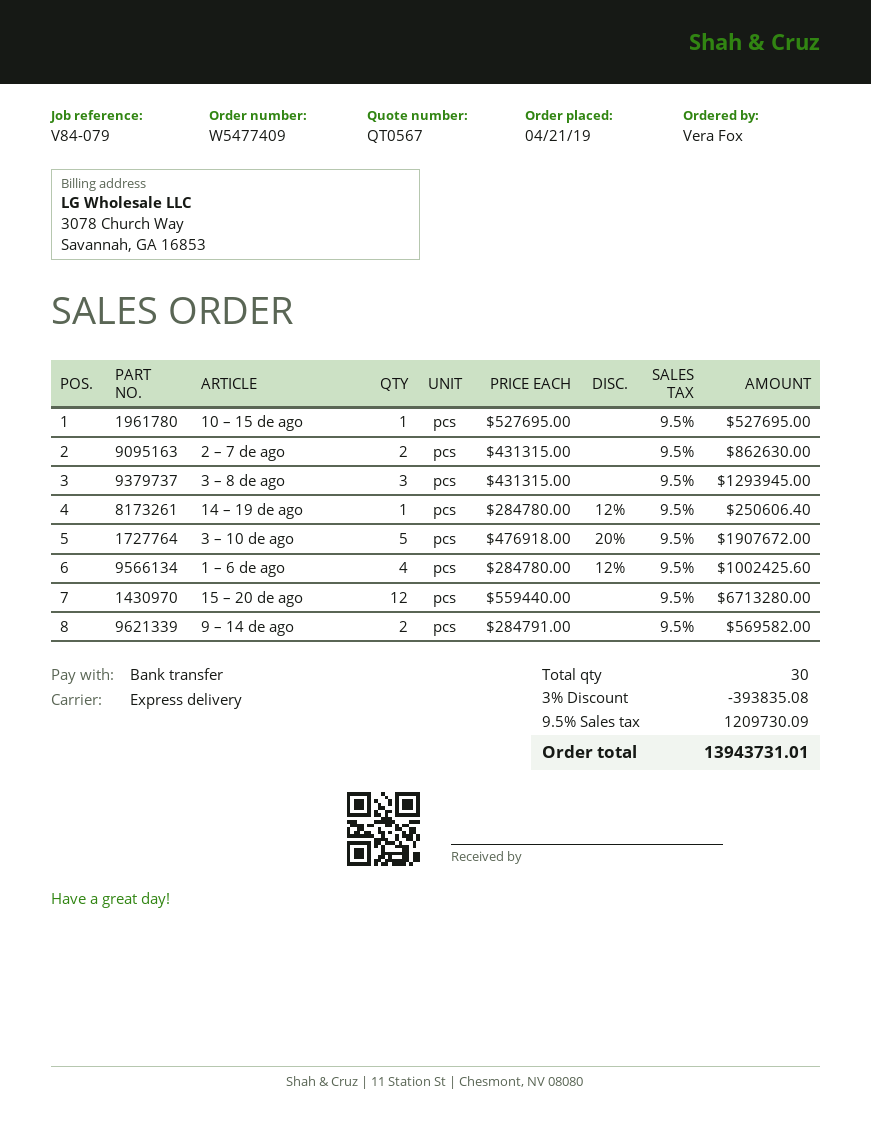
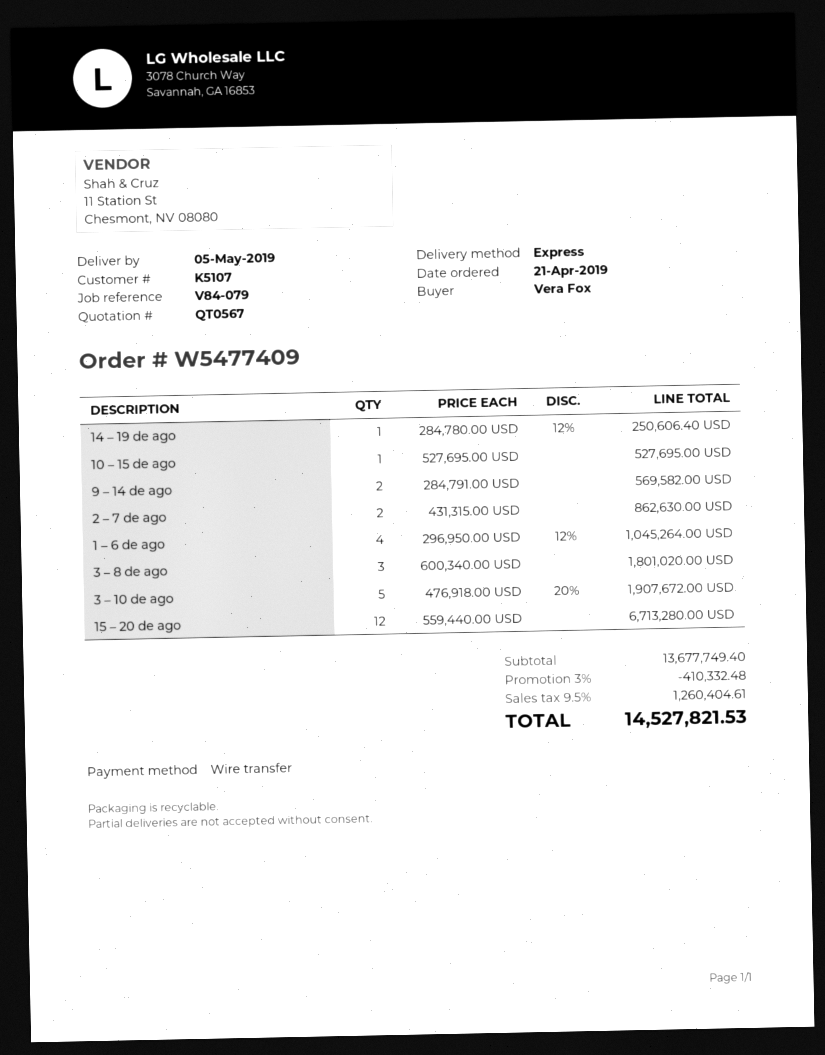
3 – 8 de ago: 3 x 431315.00 = 1293945.00 -> 3 x 600340.00 = 1801020.00
1 – 6 de ago: 4 x 284780.00 - 12% = 1002425.60 -> 4 x 296950.00 - 12% = 1045264.00
discount: 3% = 393835.08 -> 3% = 410332.48
tax: 9.5% = 1209730.09 -> 9.5% = 1260404.61
total: 13943731.01 -> 14527821.53

